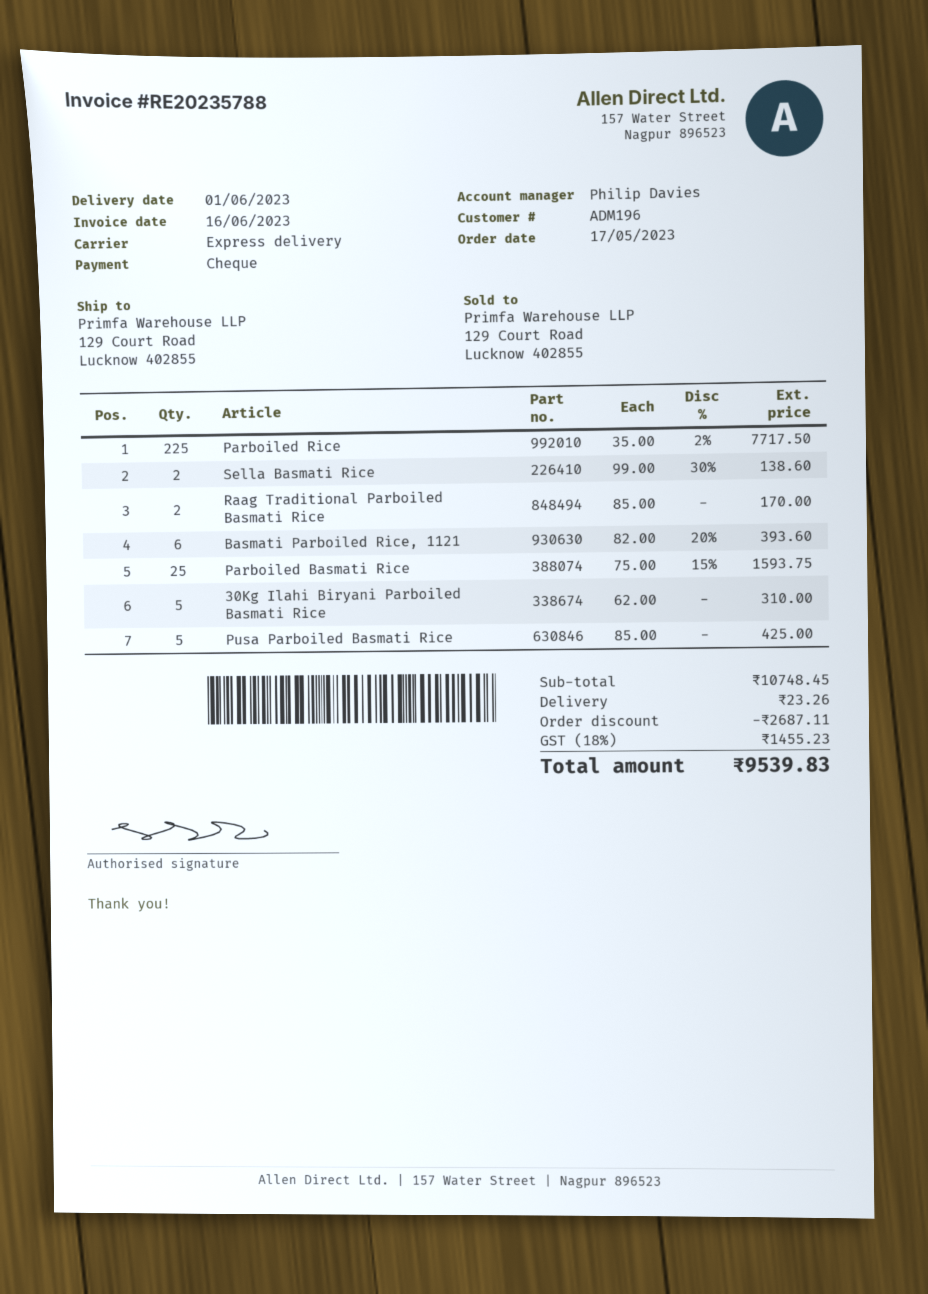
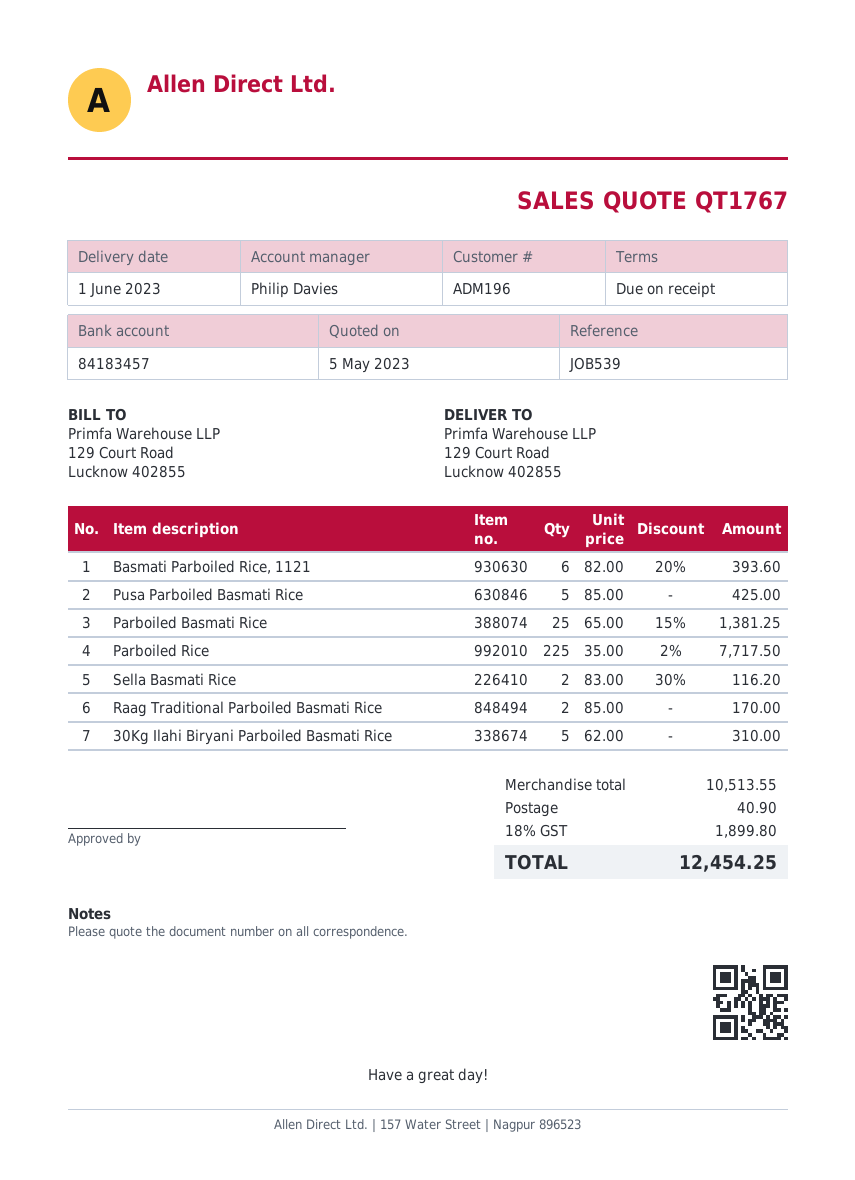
Sella Basmati Rice: 2 x 99.00 - 30% = 138.60 -> 2 x 83.00 - 30% = 116.20
Parboiled Basmati Rice: 25 x 75.00 - 15% = 1593.75 -> 25 x 65.00 - 15% = 1381.25
subtotal: 10748.45 -> 10513.55
discount: 2687.11 -> none
shipping: 23.26 -> 40.90
tax: 18% = 1455.23 -> 18% = 1899.80
total: 9539.83 -> 12454.25

